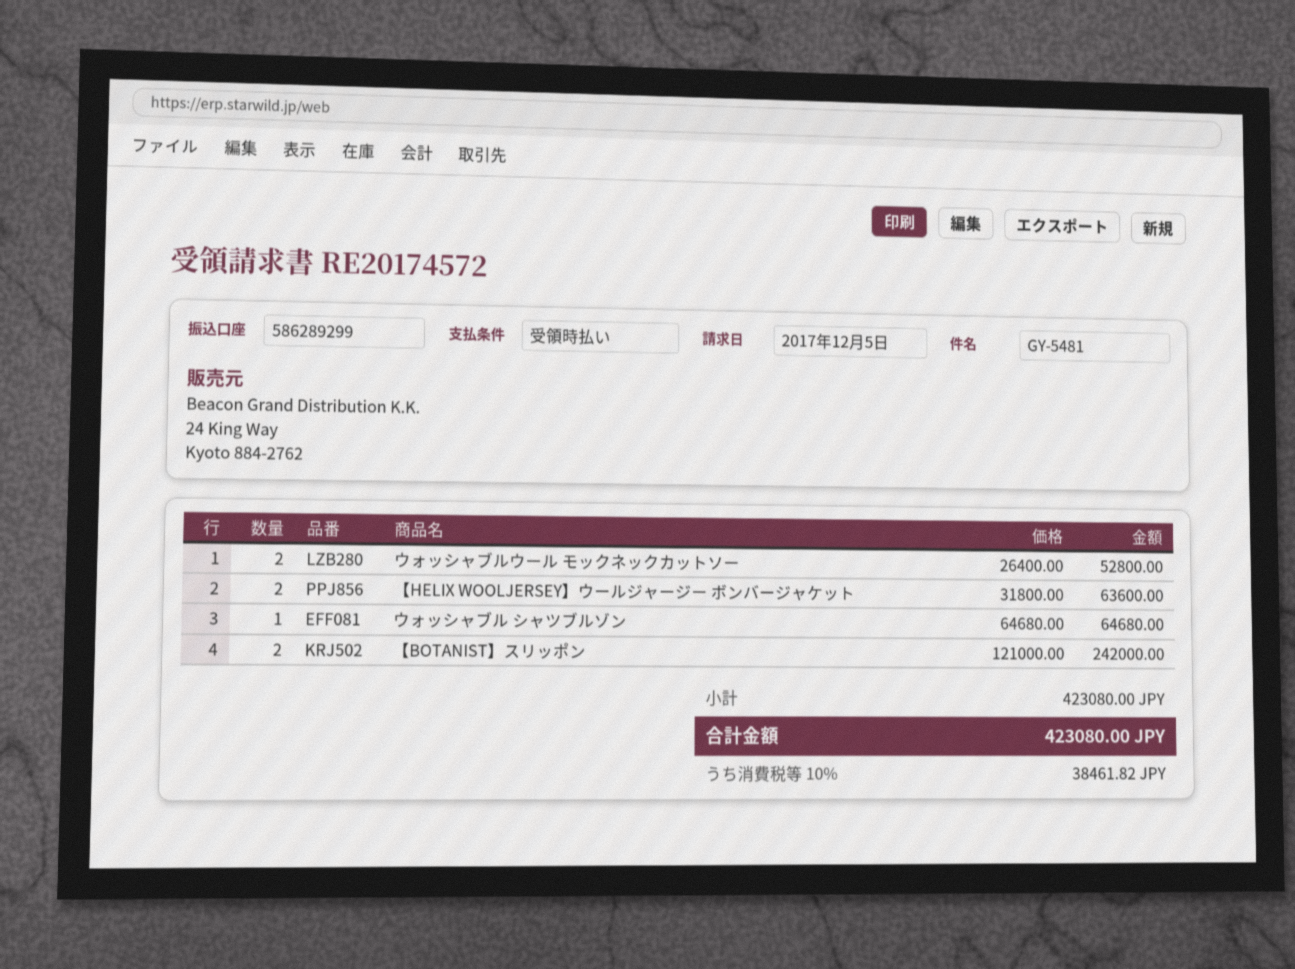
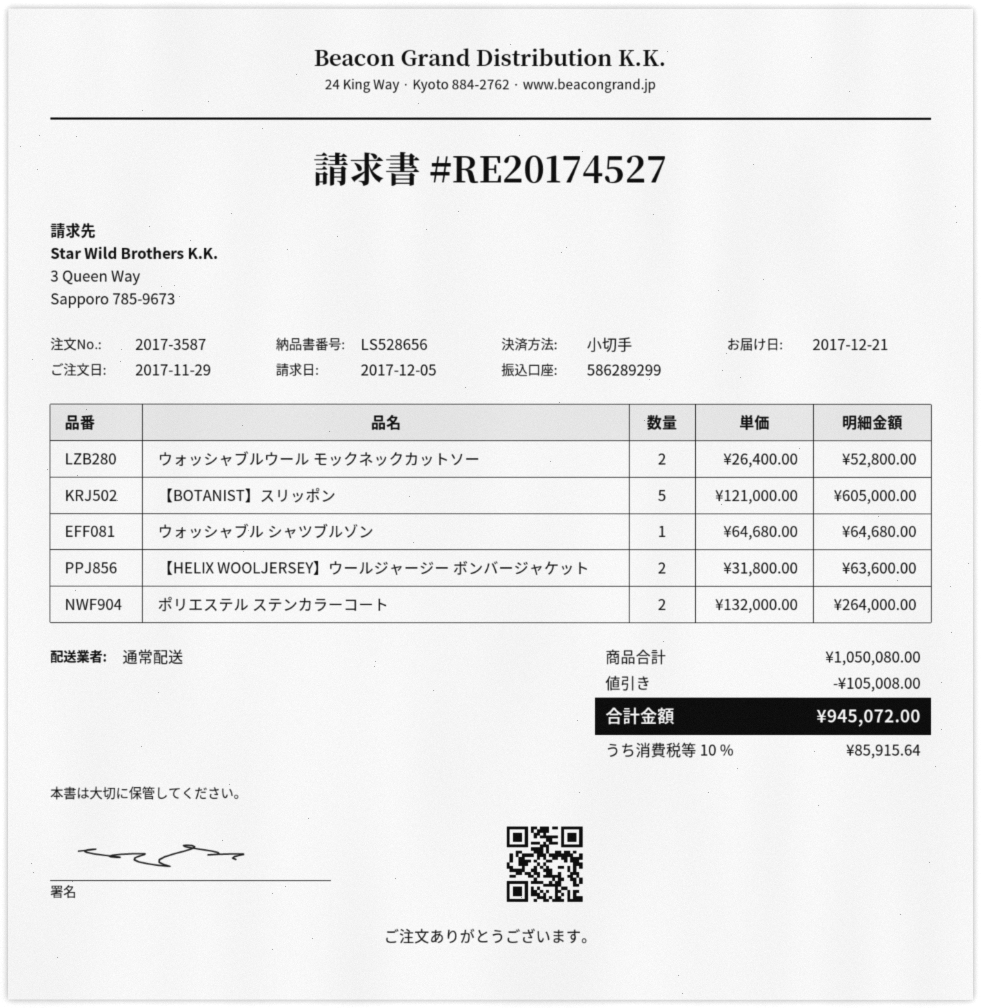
invoice number: RE20174572 -> RE20174527
【BOTANIST】スリッポン: 2 x 121000.00 = 242000.00 -> 5 x 121000.00 = 605000.00
ポリエステル ステンカラーコート: none -> 2 x 132000.00 = 264000.00
subtotal: 423080.00 -> 1050080.00
discount: none -> 105008.00
tax: 10% = 38461.82 -> 10% = 85915.64
total: 423080.00 -> 945072.00

